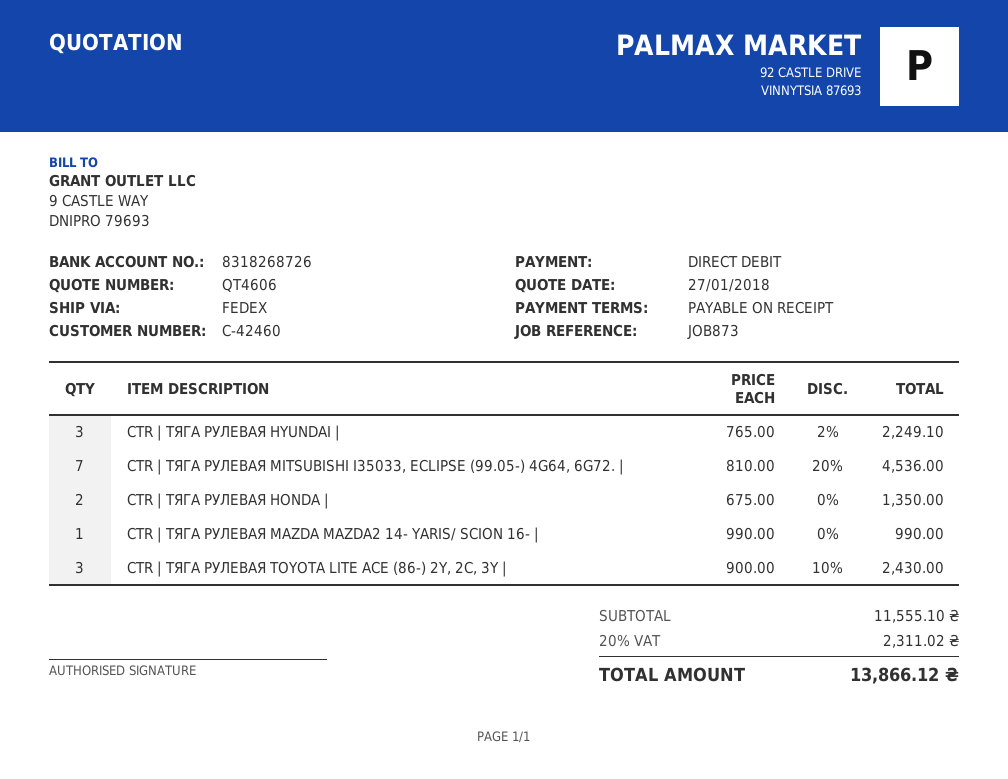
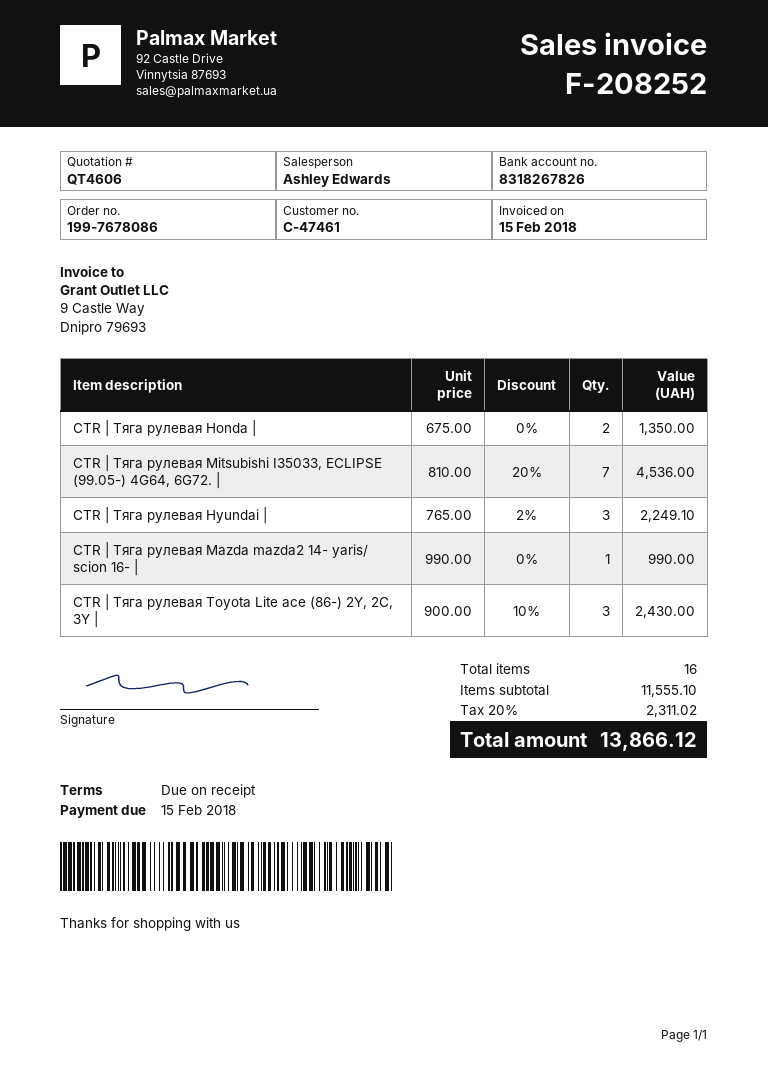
customer number: C-42460 -> C-47461
bank account: 8318268726 -> 8318267826

